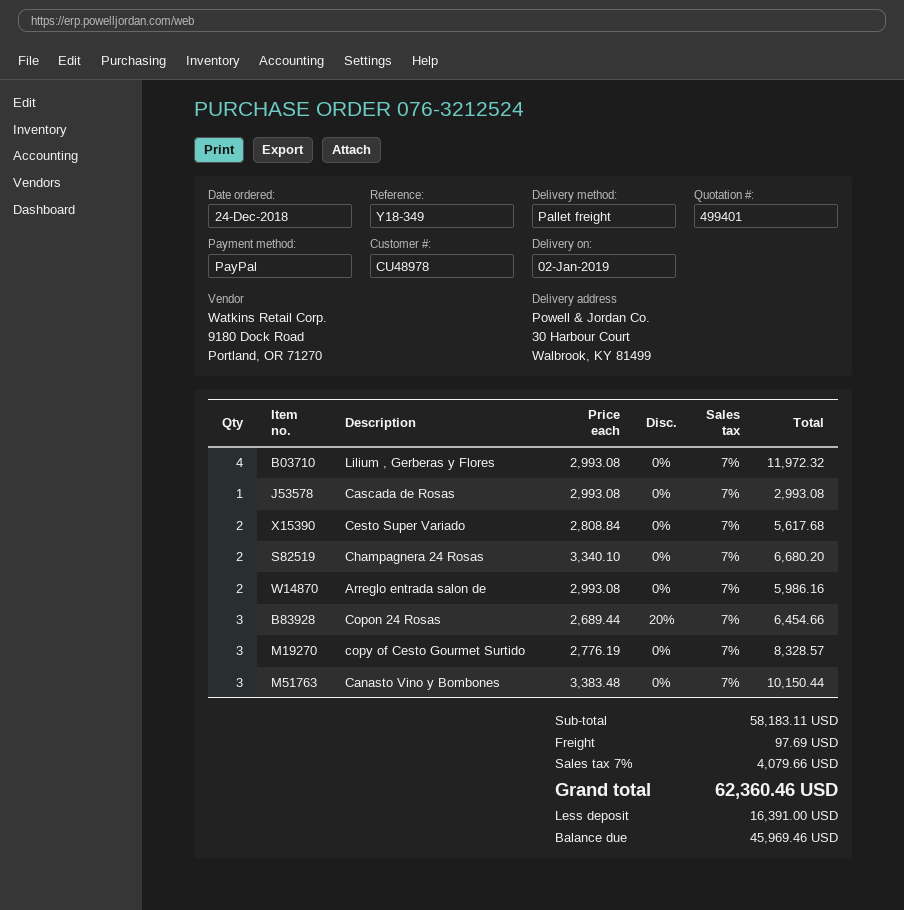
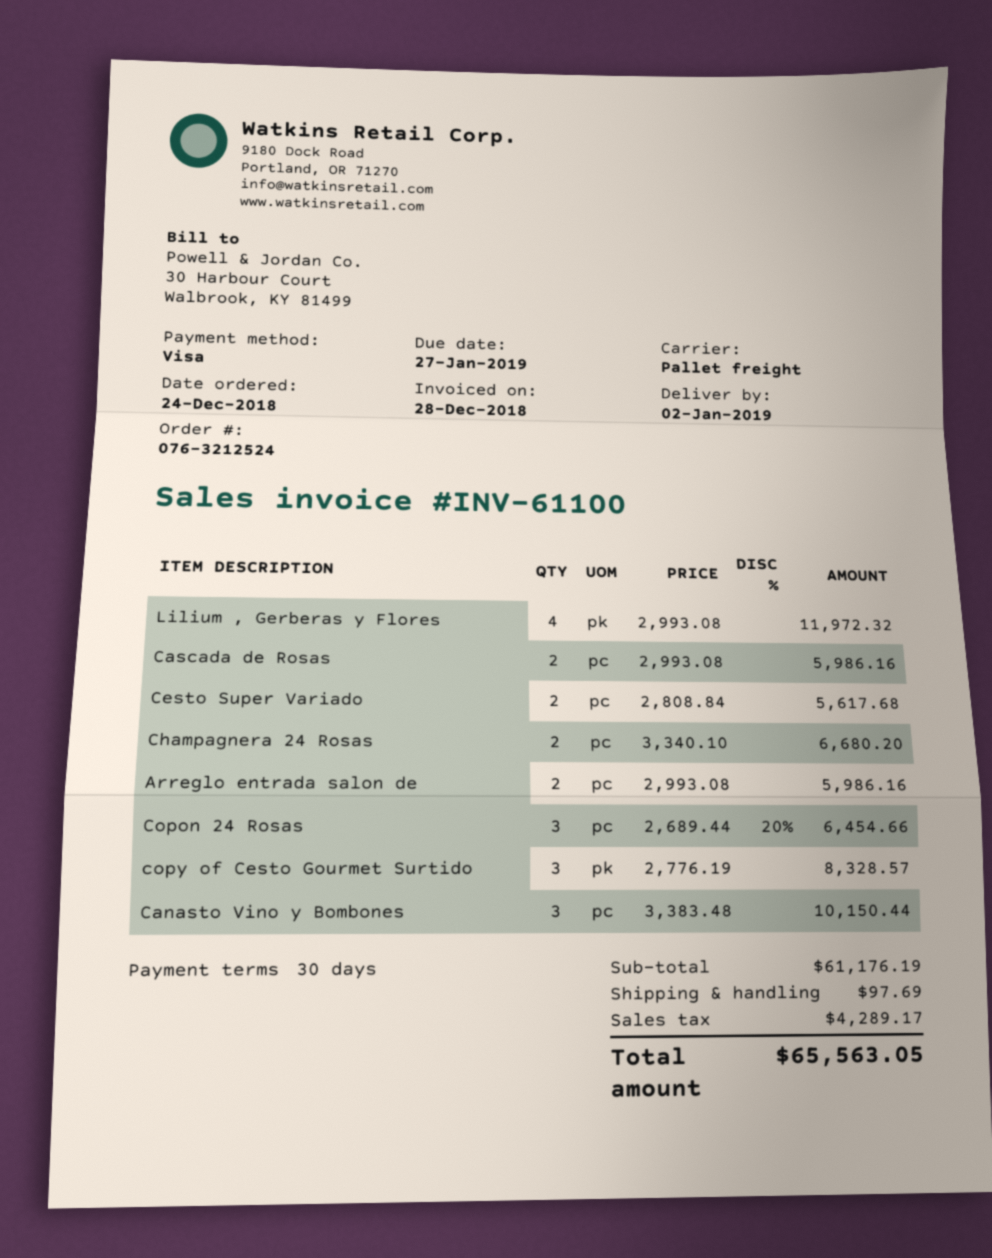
payment method: PayPal -> Visa
Cascada de Rosas: 1 x 2993.08 = 2993.08 -> 2 x 2993.08 = 5986.16
subtotal: 58183.11 -> 61176.19
tax: 4079.66 -> 4289.17
total: 62360.46 -> 65563.05

